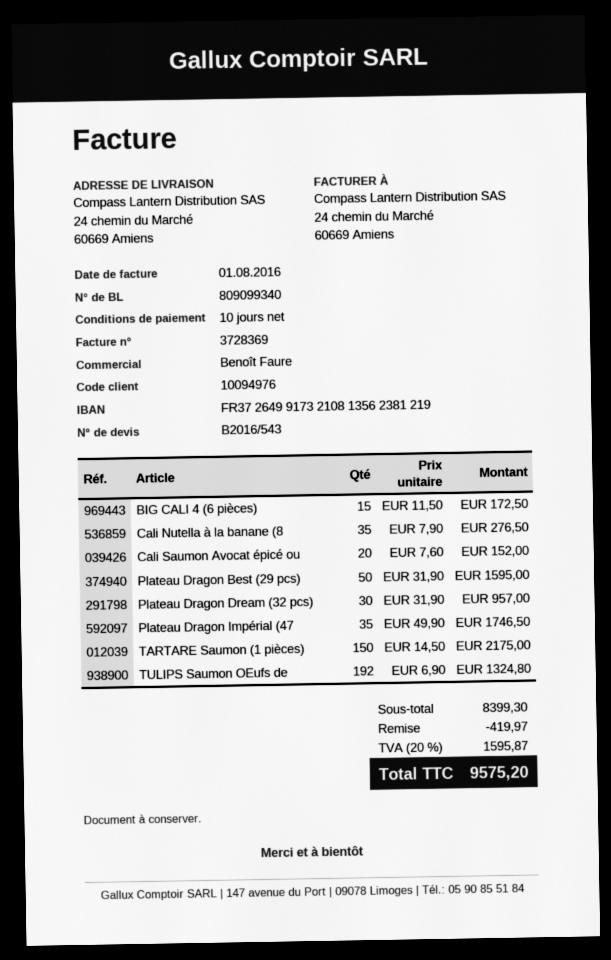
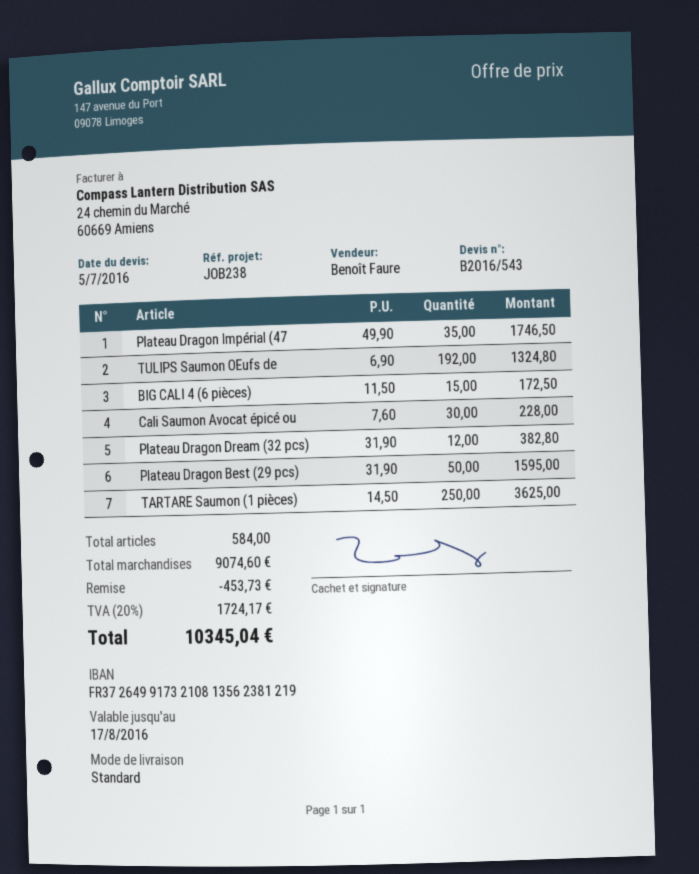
Cali Nutella à la banane (8: 35 x 7.90 = 276.50 -> none
Cali Saumon Avocat épicé ou: 20 x 7.60 = 152.00 -> 30 x 7.60 = 228.00
Plateau Dragon Dream (32 pcs): 30 x 31.90 = 957.00 -> 12 x 31.90 = 382.80
TARTARE Saumon (1 pièces): 150 x 14.50 = 2175.00 -> 250 x 14.50 = 3625.00
subtotal: 8399.30 -> 9074.60
discount: 419.97 -> 453.73
tax: 20% = 1595.87 -> 20% = 1724.17
total: 9575.20 -> 10345.04

